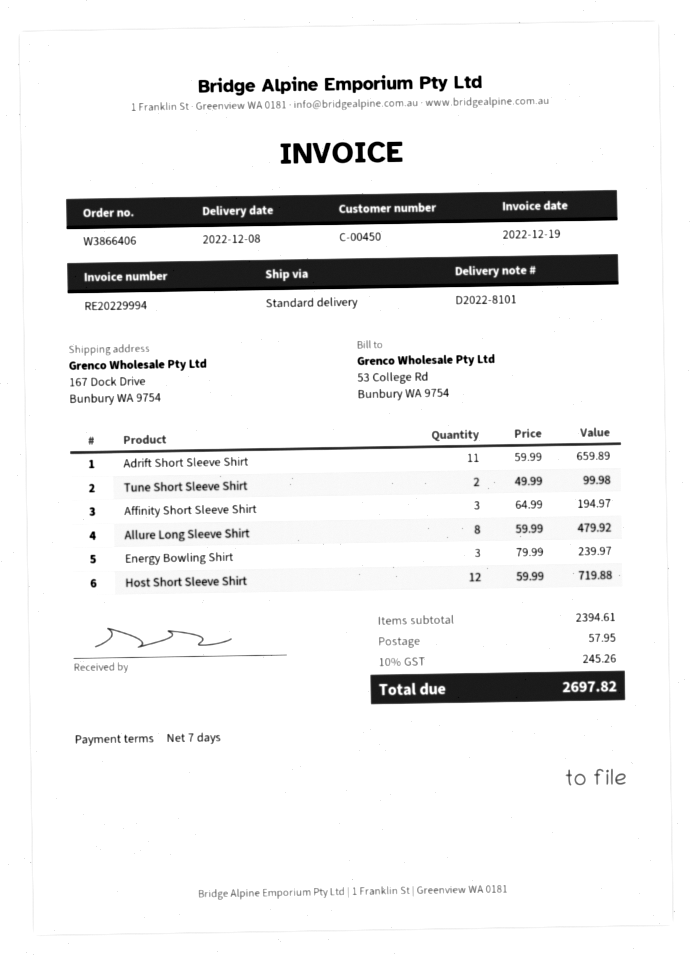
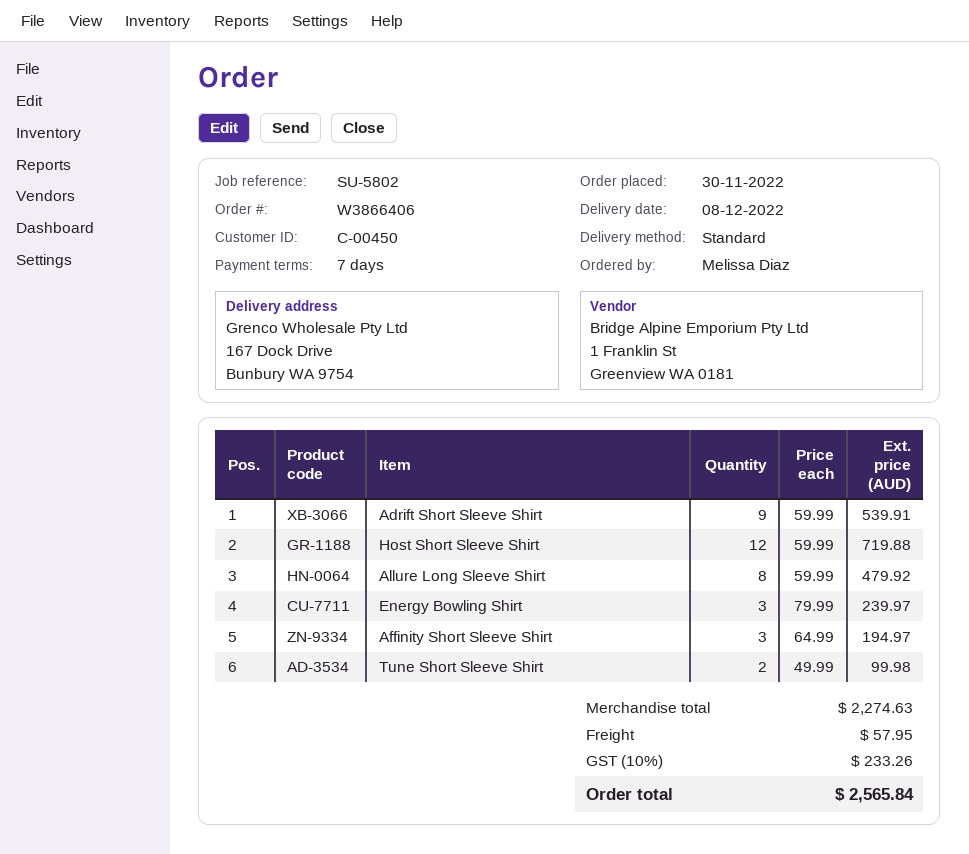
Adrift Short Sleeve Shirt: 11 x 59.99 = 659.89 -> 9 x 59.99 = 539.91
subtotal: 2394.61 -> 2274.63
tax: 10% = 245.26 -> 10% = 233.26
total: 2697.82 -> 2565.84

